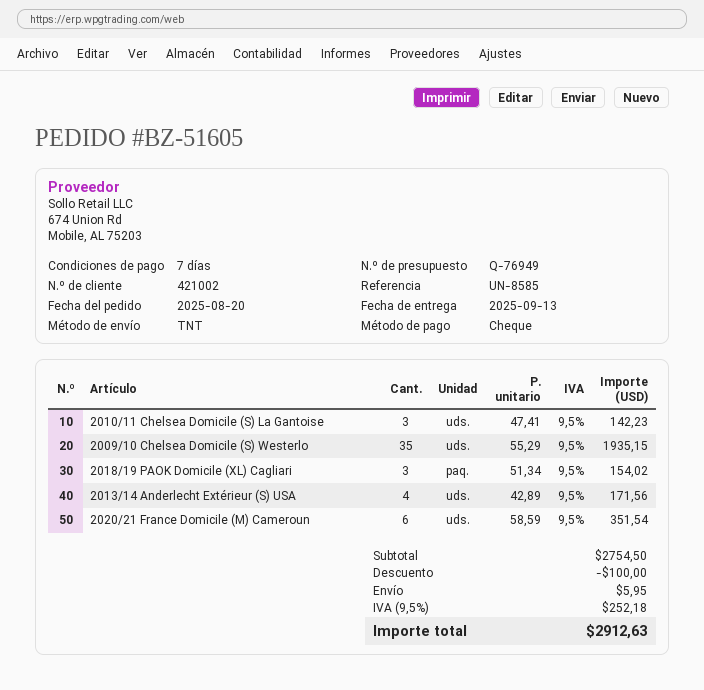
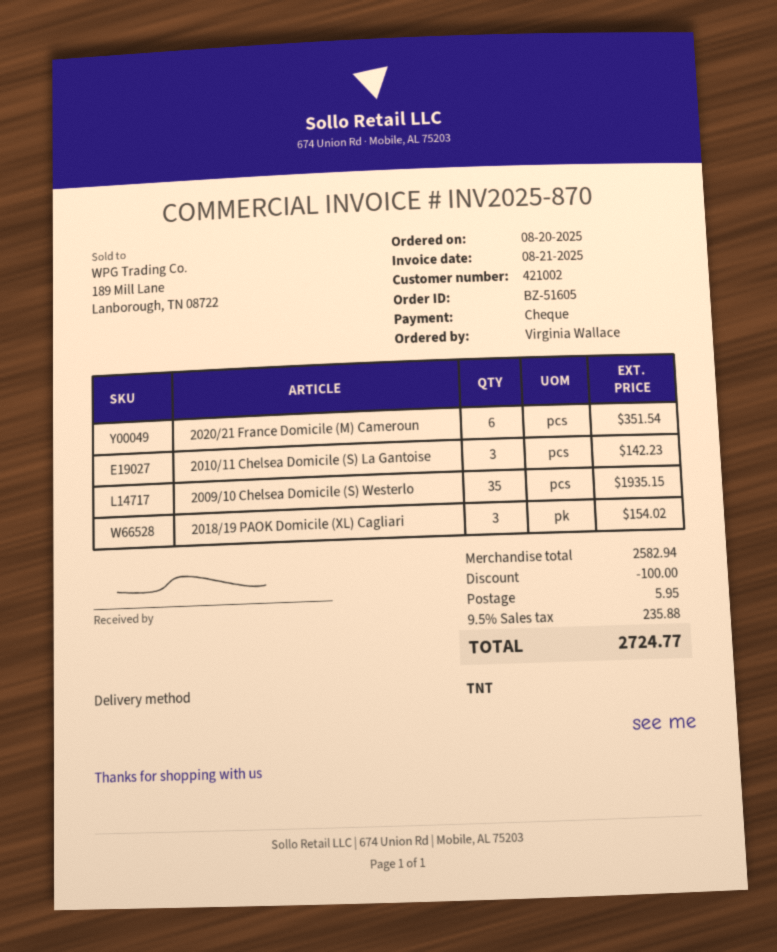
2013/14 Anderlecht Extérieur (S) USA: 4 for 171.56 -> none
subtotal: 2754.50 -> 2582.94
tax: 9.5% = 252.18 -> 9.5% = 235.88
total: 2912.63 -> 2724.77

